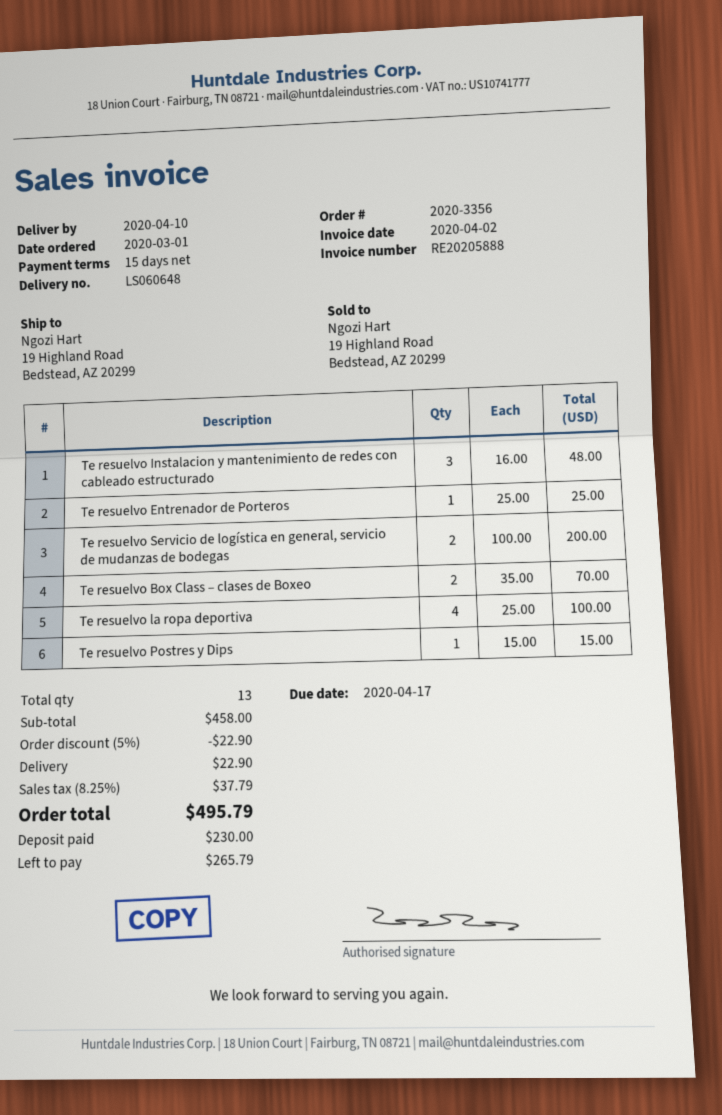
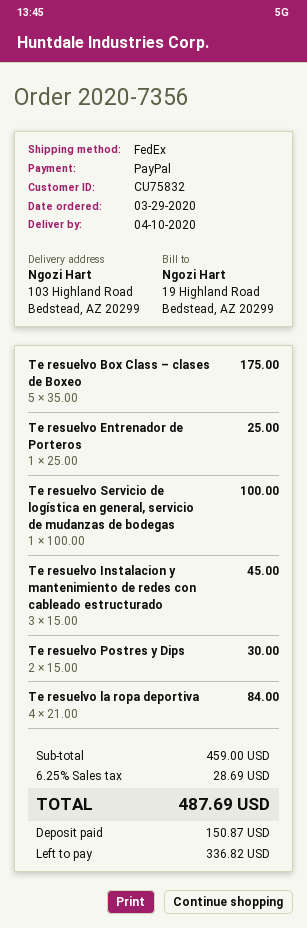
order number: 2020-3356 -> 2020-7356
order date: 2020-03-01 -> 2020-03-29
ship to: 19 Highland Road, Bedstead, AZ 20299 -> 103 Highland Road, Bedstead, AZ 20299
Te resuelvo Instalacion y mantenimiento de redes con cableado estructurado: 3 x 16.00 = 48.00 -> 3 x 15.00 = 45.00
Te resuelvo Servicio de logística en general, servicio de mudanzas de bodegas: 2 x 100.00 = 200.00 -> 1 x 100.00 = 100.00
Te resuelvo Box Class – clases de Boxeo: 2 x 35.00 = 70.00 -> 5 x 35.00 = 175.00
Te resuelvo la ropa deportiva: 4 x 25.00 = 100.00 -> 4 x 21.00 = 84.00
Te resuelvo Postres y Dips: 1 x 15.00 = 15.00 -> 2 x 15.00 = 30.00
subtotal: 458.00 -> 459.00
discount: 5% = 22.90 -> none
shipping: 22.90 -> none
tax: 8.25% = 37.79 -> 6.25% = 28.69
total: 495.79 -> 487.69
deposit: 230.00 -> 150.87
balance: 265.79 -> 336.82

